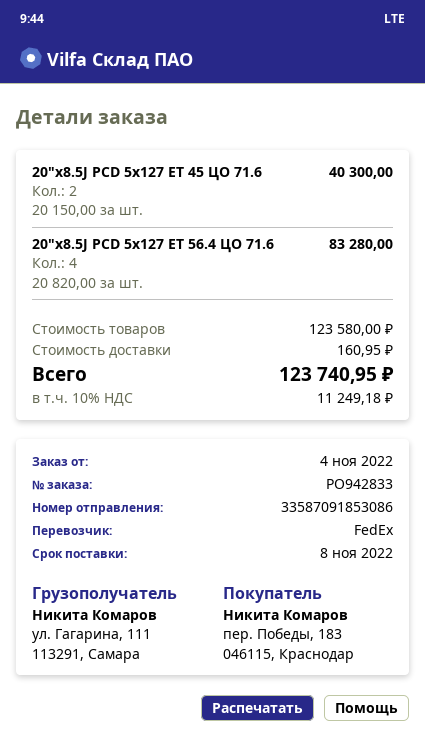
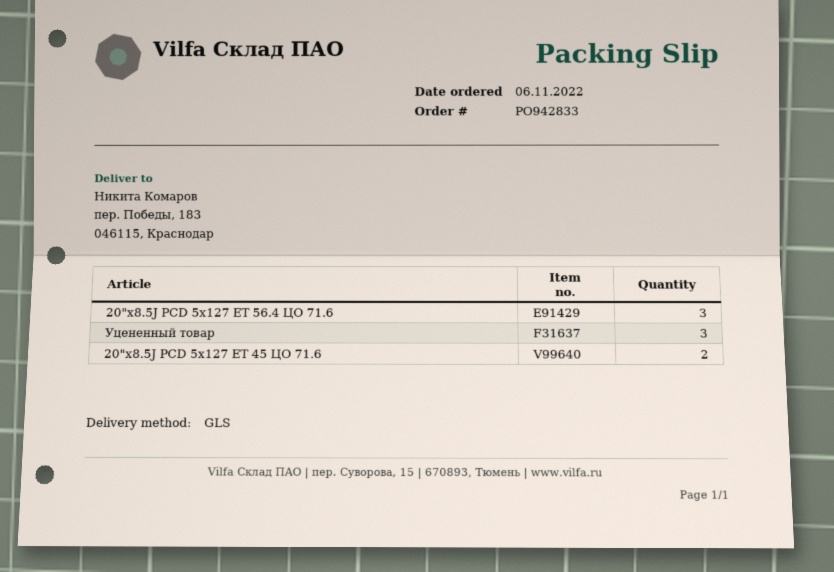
order date: 2022-11-04 -> 2022-11-06
shipping method: FedEx -> GLS
ship to: ул. Гагарина, 111, 113291, Самара -> пер. Победы, 183, 046115, Краснодар
20"x8.5J PCD 5x127 ЕТ 56.4 ЦО 71.6: 4 -> 3
Уцененный товар: none -> 3

